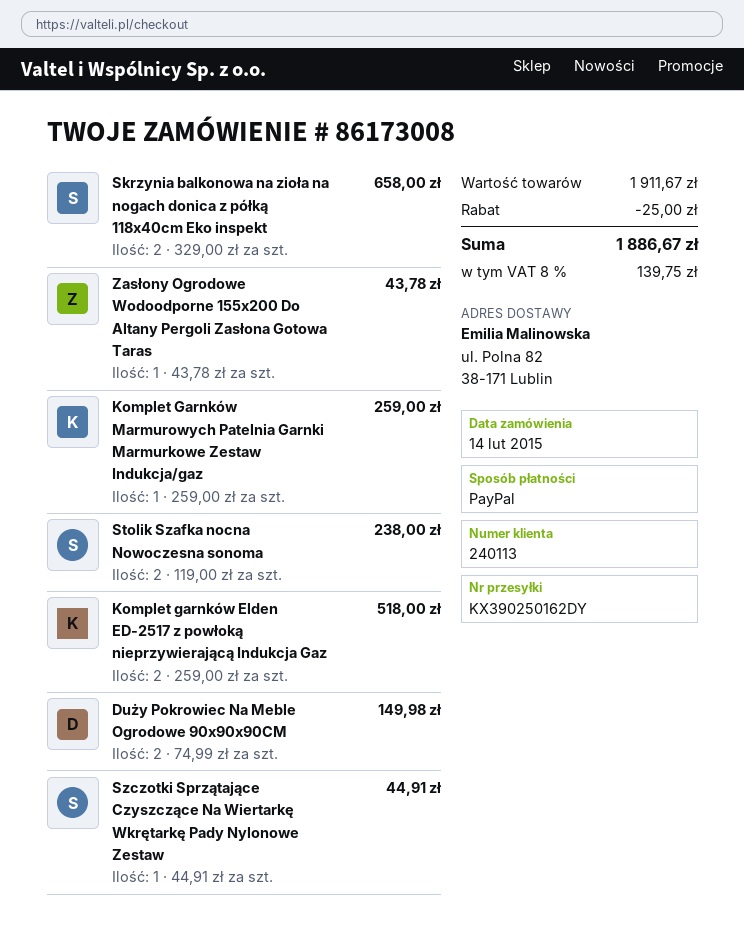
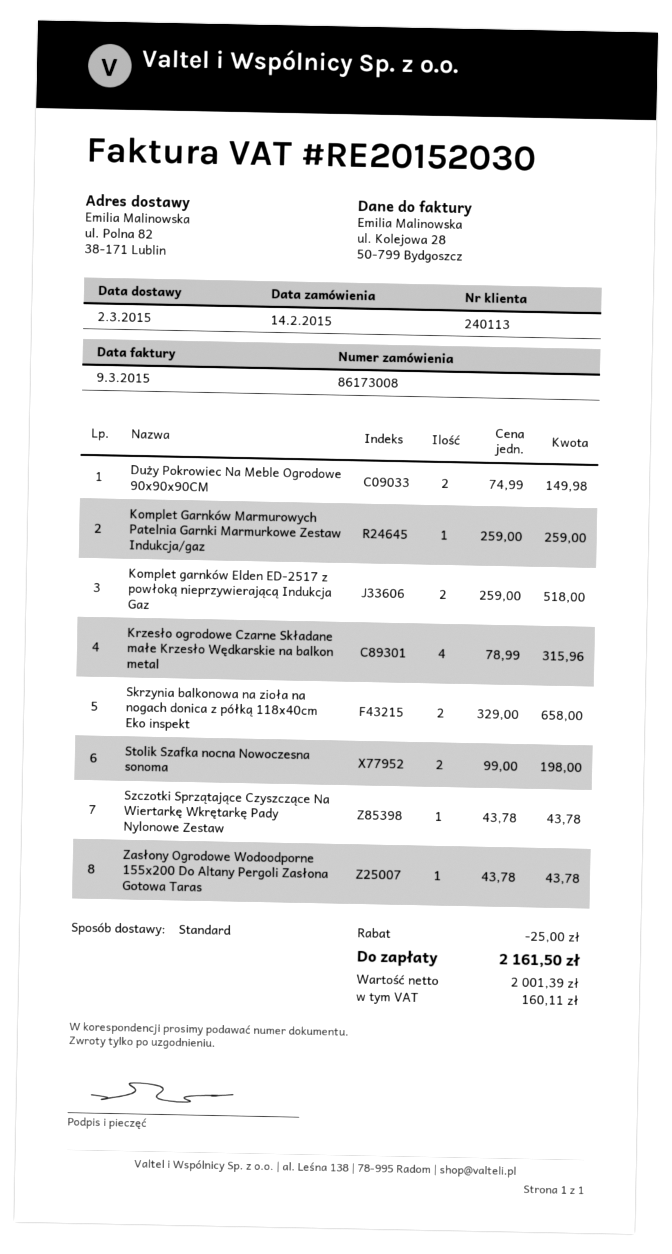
Stolik Szafka nocna Nowoczesna sonoma: 2 x 119.00 = 238.00 -> 2 x 99.00 = 198.00
Szczotki Sprzątające Czyszczące Na Wiertarkę Wkrętarkę Pady Nylonowe Zestaw: 1 x 44.91 = 44.91 -> 1 x 43.78 = 43.78
Krzesło ogrodowe Czarne Składane małe Krzesło Wędkarskie na balkon metal: none -> 4 x 78.99 = 315.96
tax: 139.75 -> 160.11
total: 1886.67 -> 2161.50

